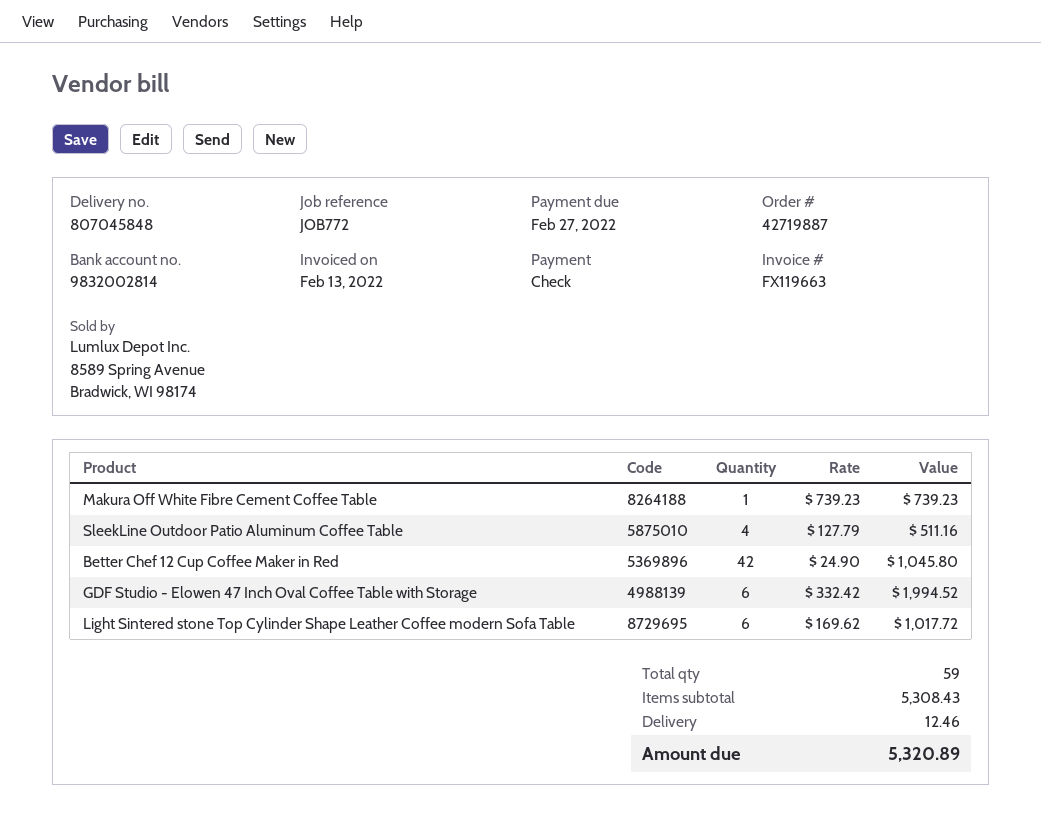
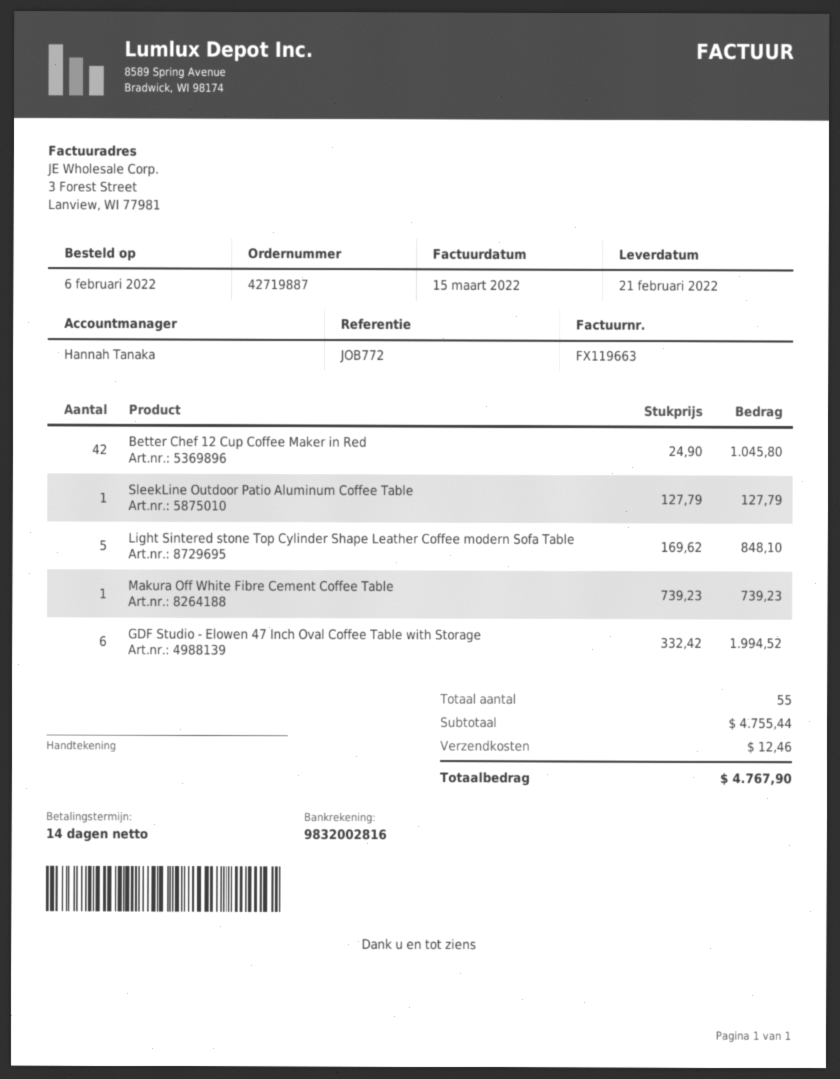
invoice date: 2022-02-13 -> 2022-03-15
bank account: 9832002814 -> 9832002816
SleekLine Outdoor Patio Aluminum Coffee Table: 4 x 127.79 = 511.16 -> 1 x 127.79 = 127.79
Light Sintered stone Top Cylinder Shape Leather Coffee modern Sofa Table: 6 x 169.62 = 1017.72 -> 5 x 169.62 = 848.10
total quantity: 59 -> 55
subtotal: 5308.43 -> 4755.44
total: 5320.89 -> 4767.90

